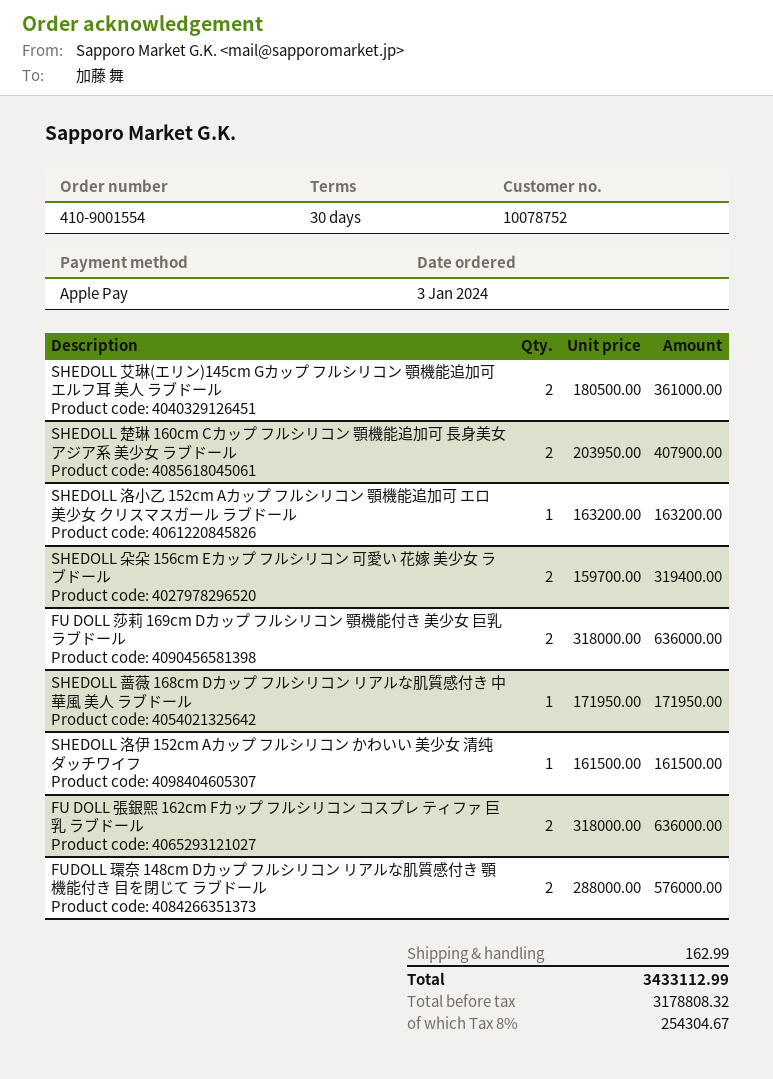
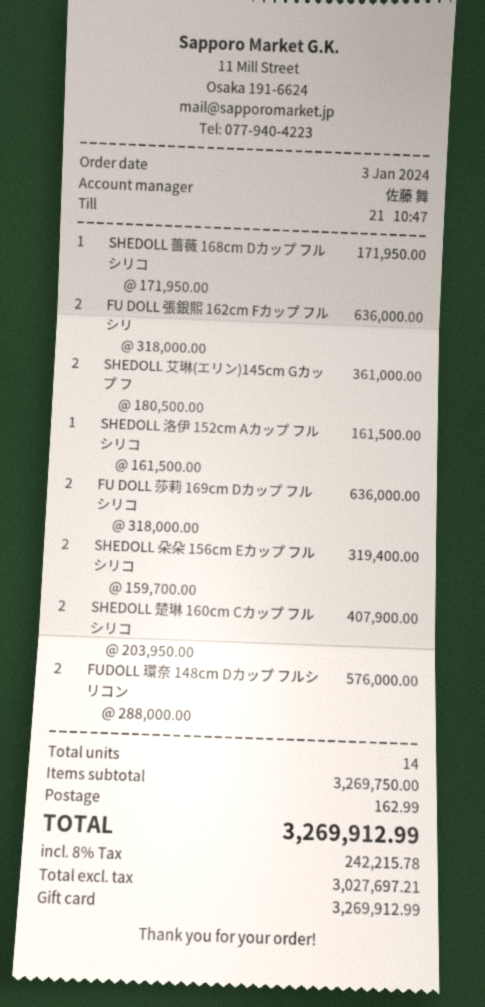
payment method: Apple Pay -> gift card
SHEDOLL 洛小乙 152cm Aカップ フルシリコン 顎機能追加可 エロ 美少女 クリスマスガール ラブドール: 1 x 163200.00 = 163200.00 -> none
net: 3178808.32 -> 3027697.21
tax: 8% = 254304.67 -> 8% = 242215.78
total: 3433112.99 -> 3269912.99

